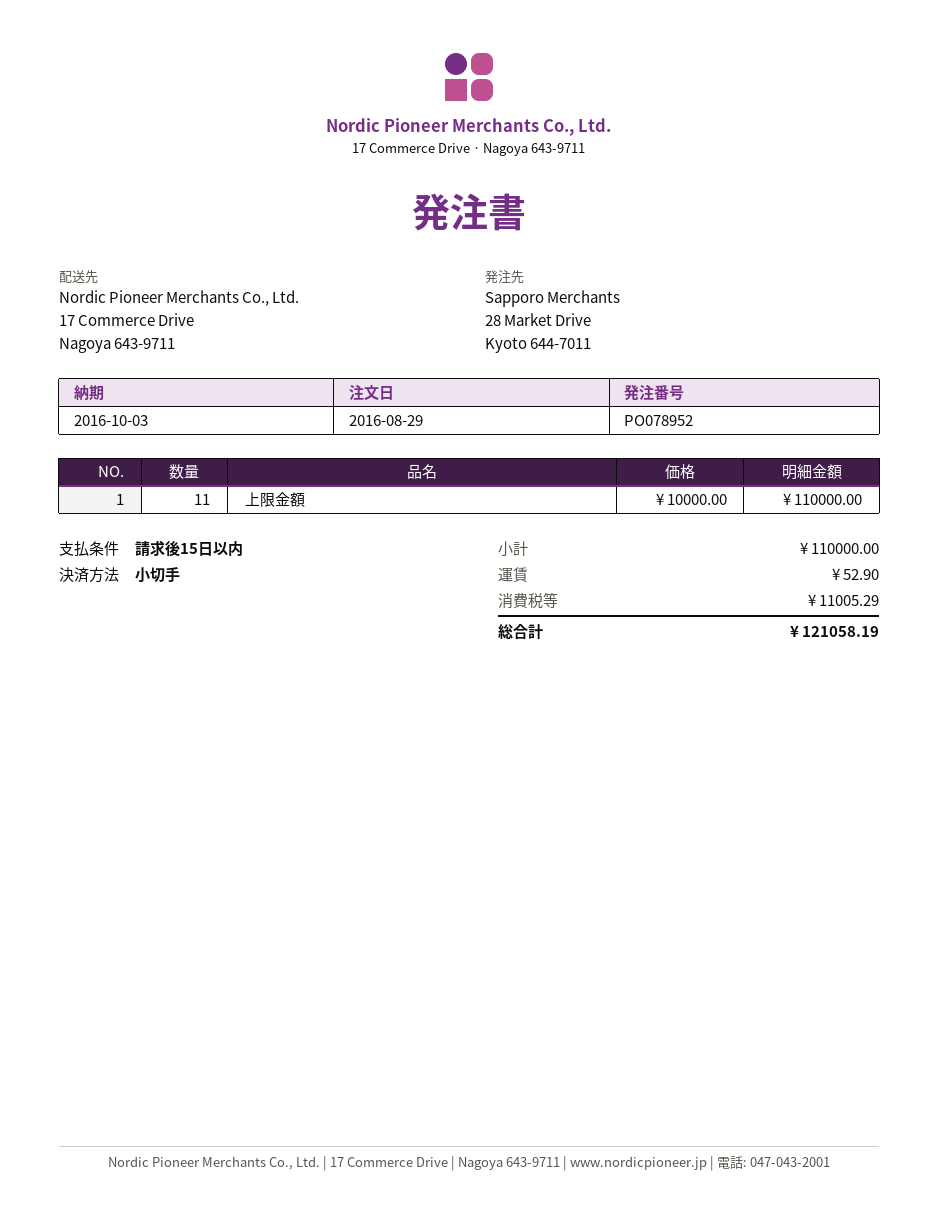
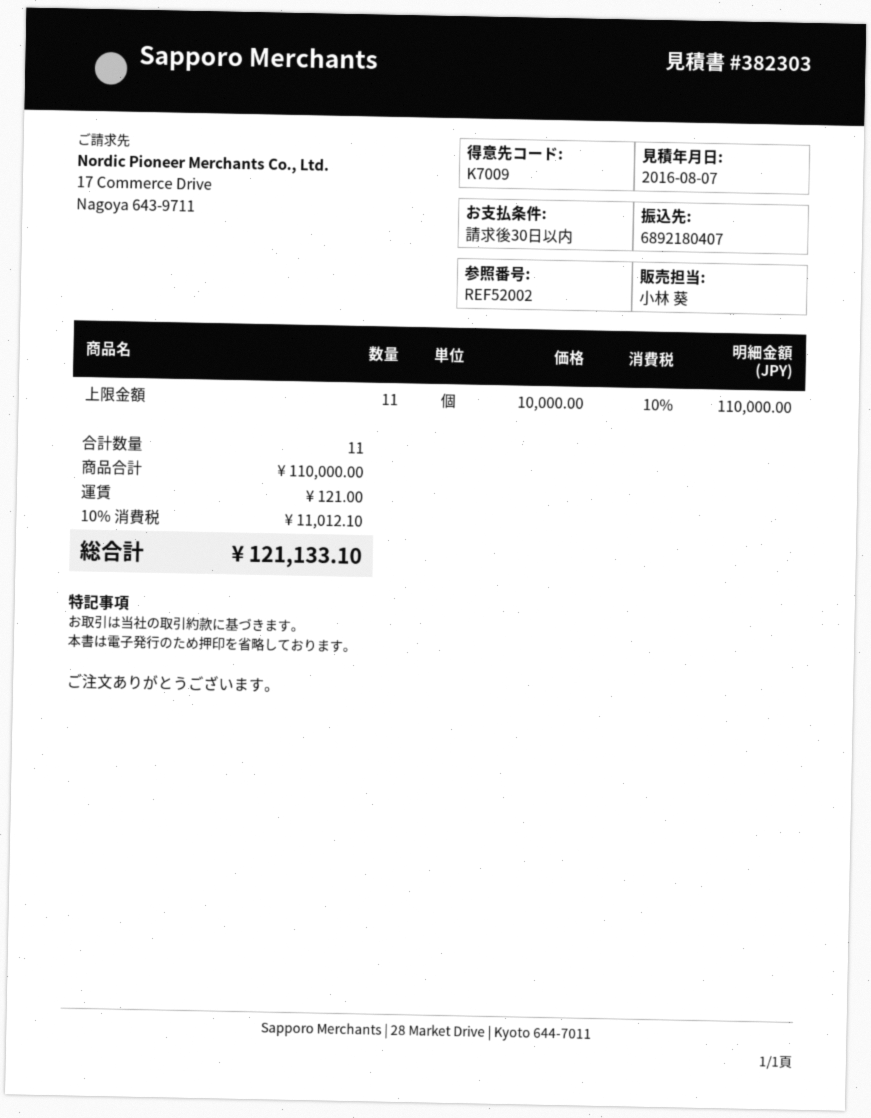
payment terms: 15 days -> 30 days
shipping: 52.90 -> 121.00
tax: 11005.29 -> 11012.10
total: 121058.19 -> 121133.10

